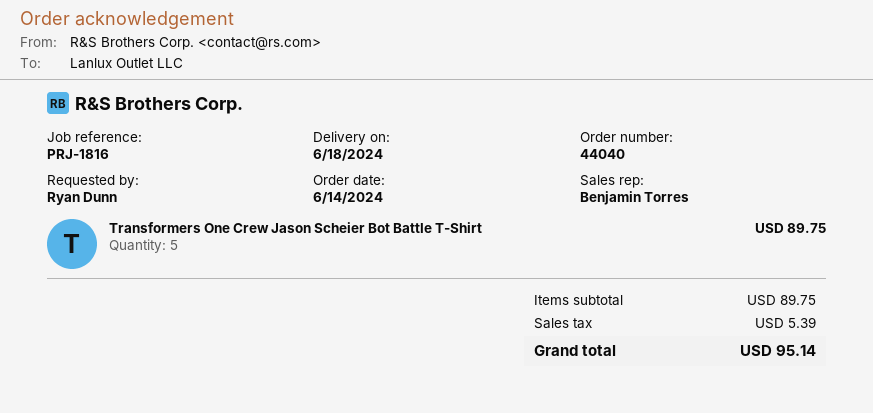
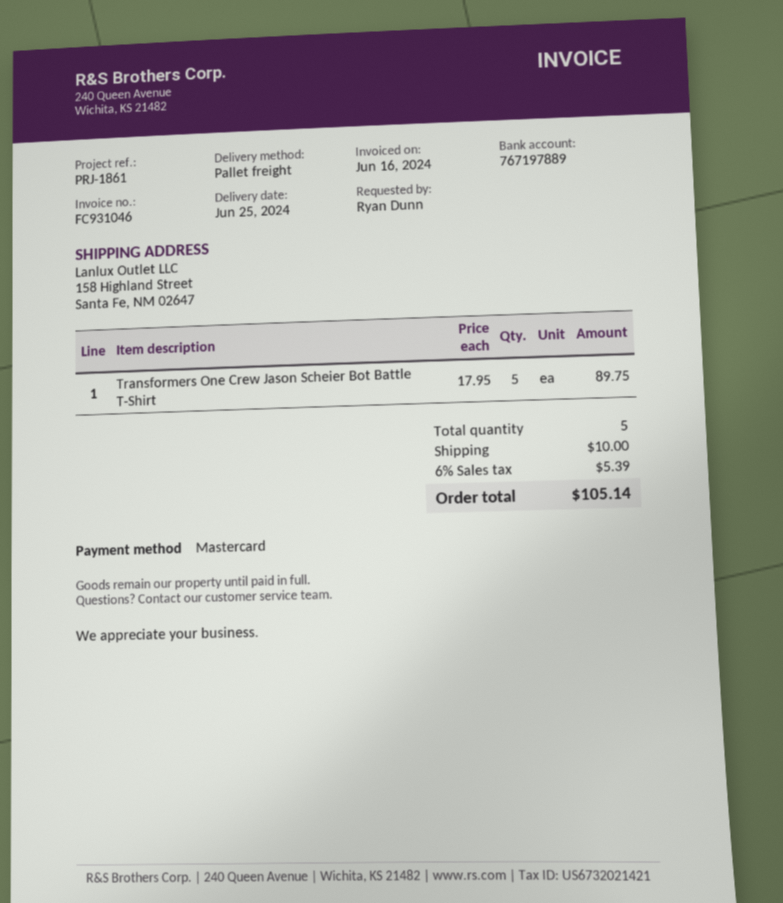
delivery date: 2024-06-18 -> 2024-06-25
reference: PRJ-1816 -> PRJ-1861
shipping: none -> 10.00
total: 95.14 -> 105.14

